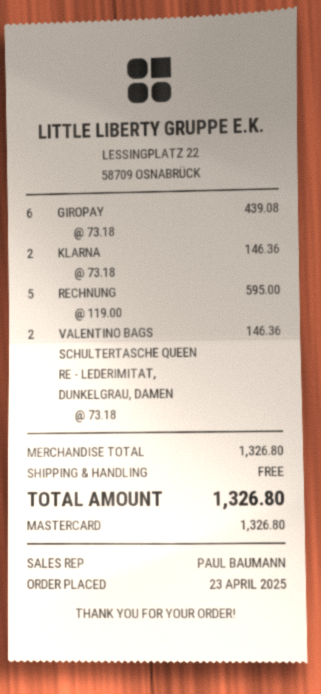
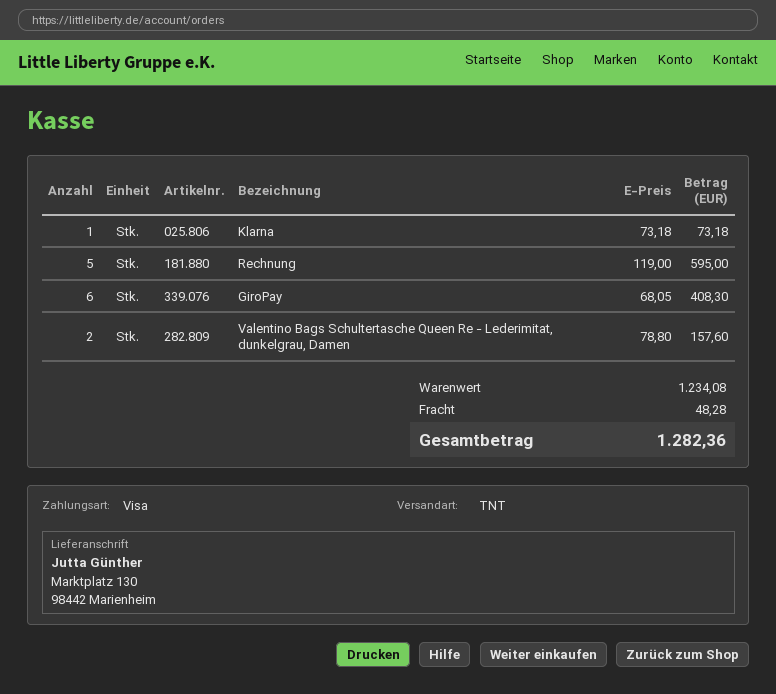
payment method: Mastercard -> Visa
GIROPAY: 6 x 73.18 = 439.08 -> 6 x 68.05 = 408.30
KLARNA: 2 x 73.18 = 146.36 -> 1 x 73.18 = 73.18
VALENTINO BAGS SCHULTERTASCHE QUEEN RE - LEDERIMITAT, DUNKELGRAU, DAMEN: 2 x 73.18 = 146.36 -> 2 x 78.80 = 157.60
subtotal: 1326.80 -> 1234.08
shipping: 0.00 -> 48.28
total: 1326.80 -> 1282.36

